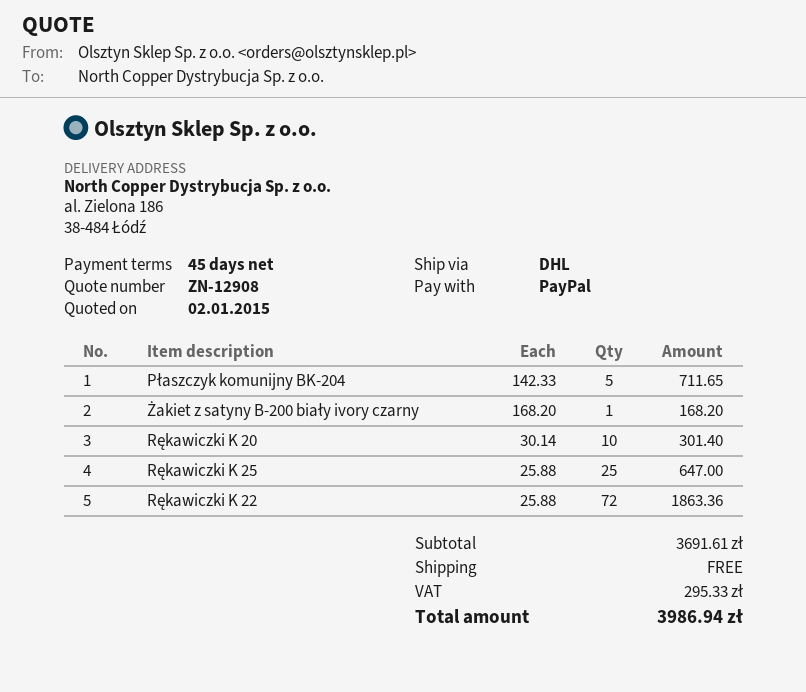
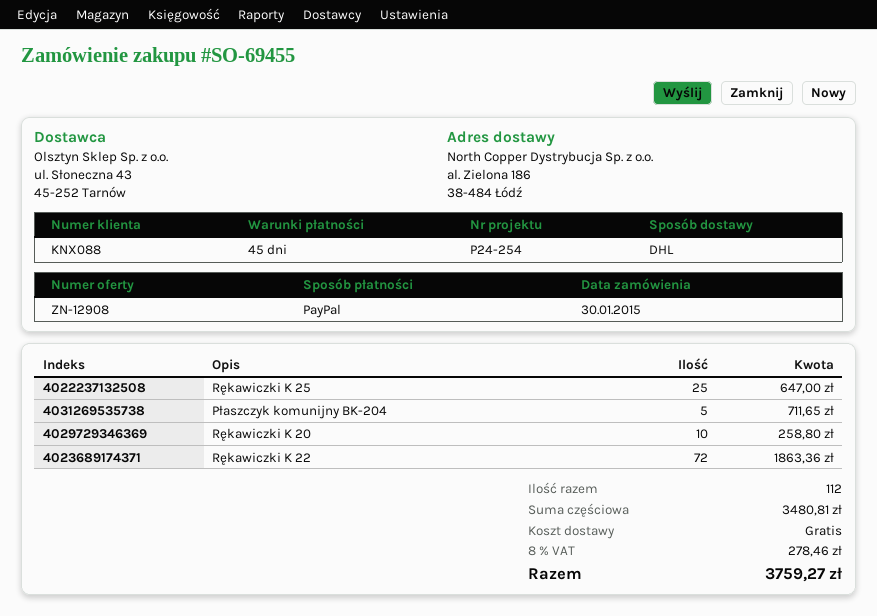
Żakiet z satyny B-200 biały ivory czarny: 1 for 168.20 -> none
Rękawiczki K 20: 10 for 301.40 -> 10 for 258.80
subtotal: 3691.61 -> 3480.81
tax: 295.33 -> 278.46
total: 3986.94 -> 3759.27

